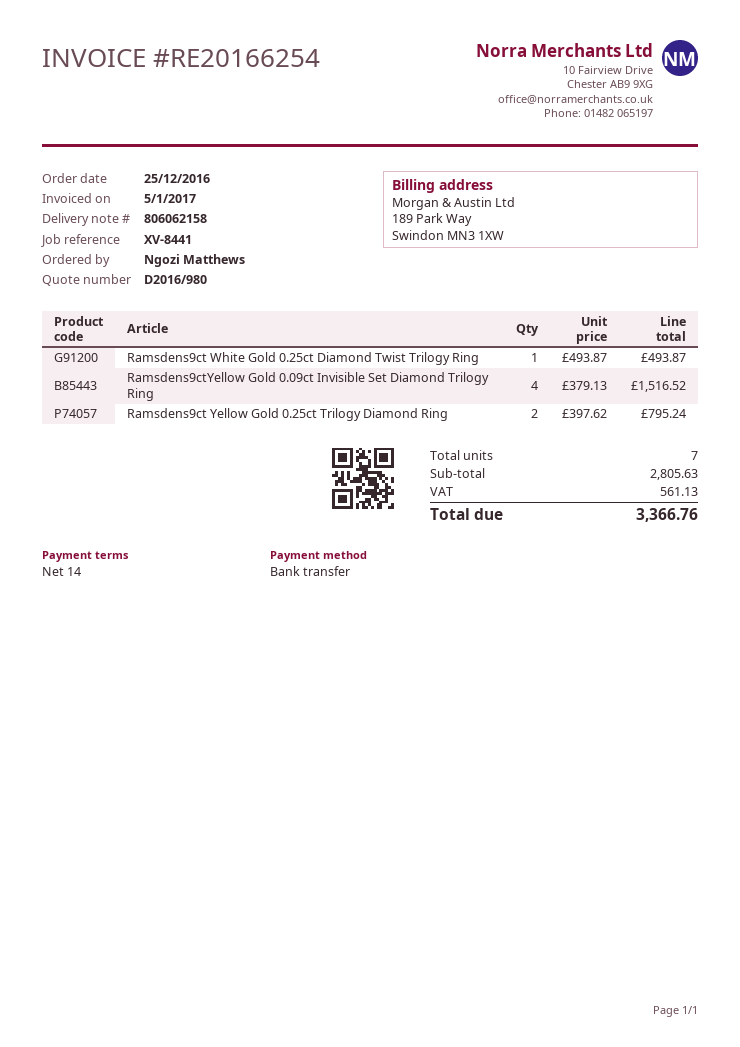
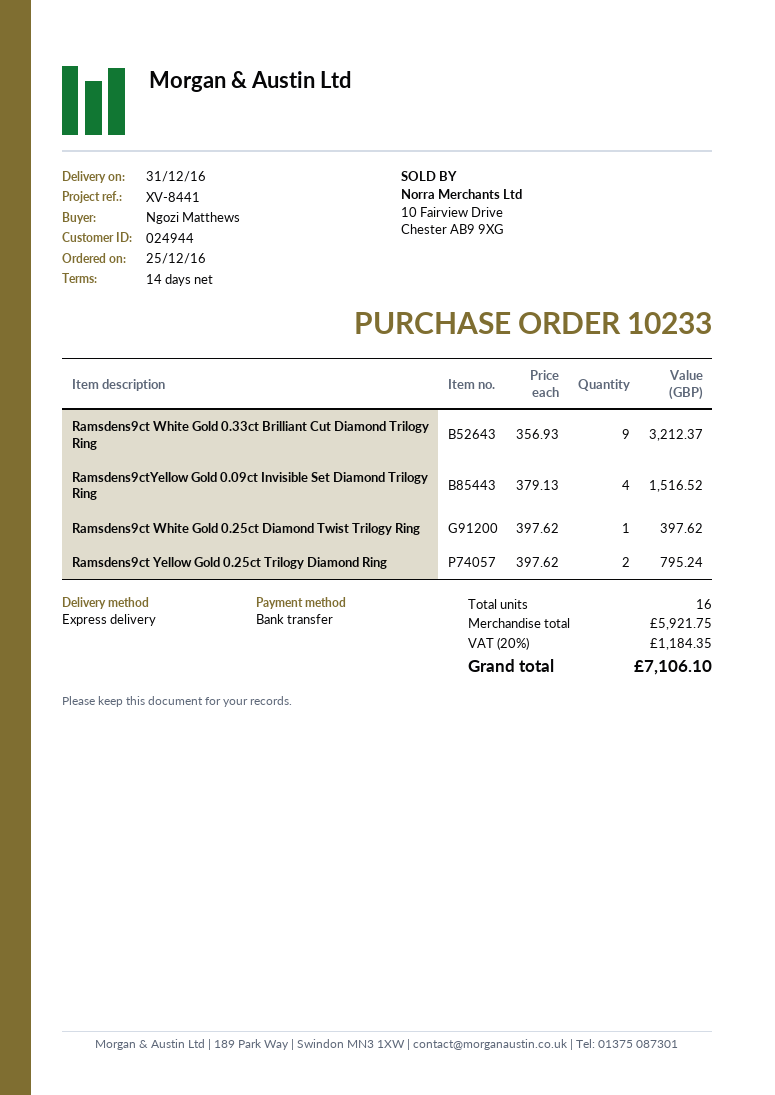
Ramsdens9ct White Gold 0.25ct Diamond Twist Trilogy Ring: 1 x 493.87 = 493.87 -> 1 x 397.62 = 397.62
Ramsdens9ct White Gold 0.33ct Brilliant Cut Diamond Trilogy Ring: none -> 9 x 356.93 = 3212.37
total quantity: 7 -> 16
subtotal: 2805.63 -> 5921.75
tax: 561.13 -> 1184.35
total: 3366.76 -> 7106.10

